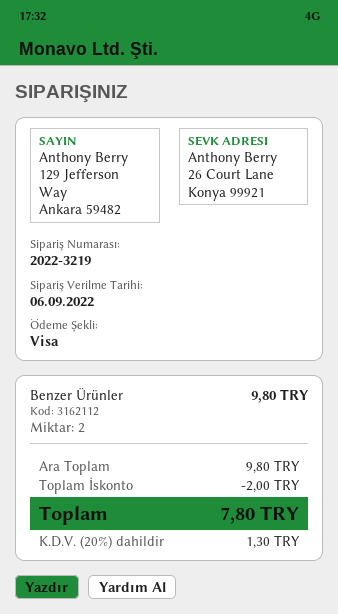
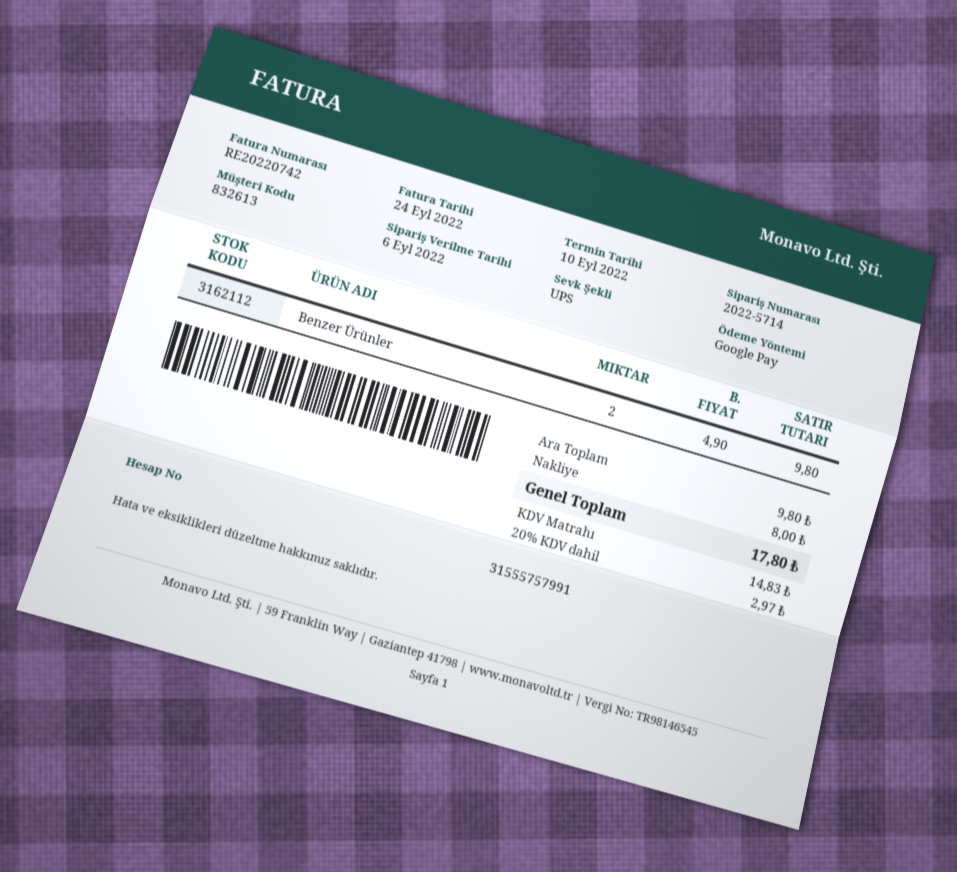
order number: 2022-3219 -> 2022-5714
payment method: Visa -> Google Pay
discount: 2.00 -> none
shipping: none -> 8.00
tax: 20% = 1.30 -> 20% = 2.97
total: 7.80 -> 17.80

